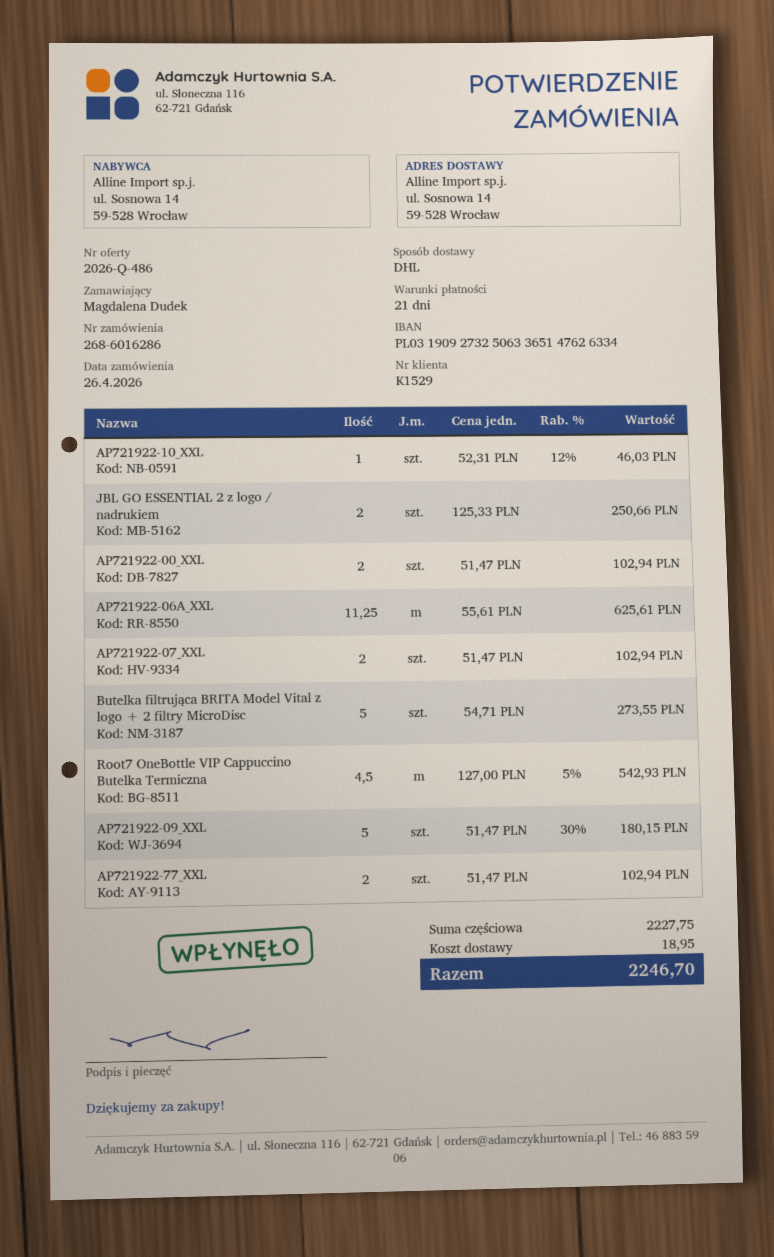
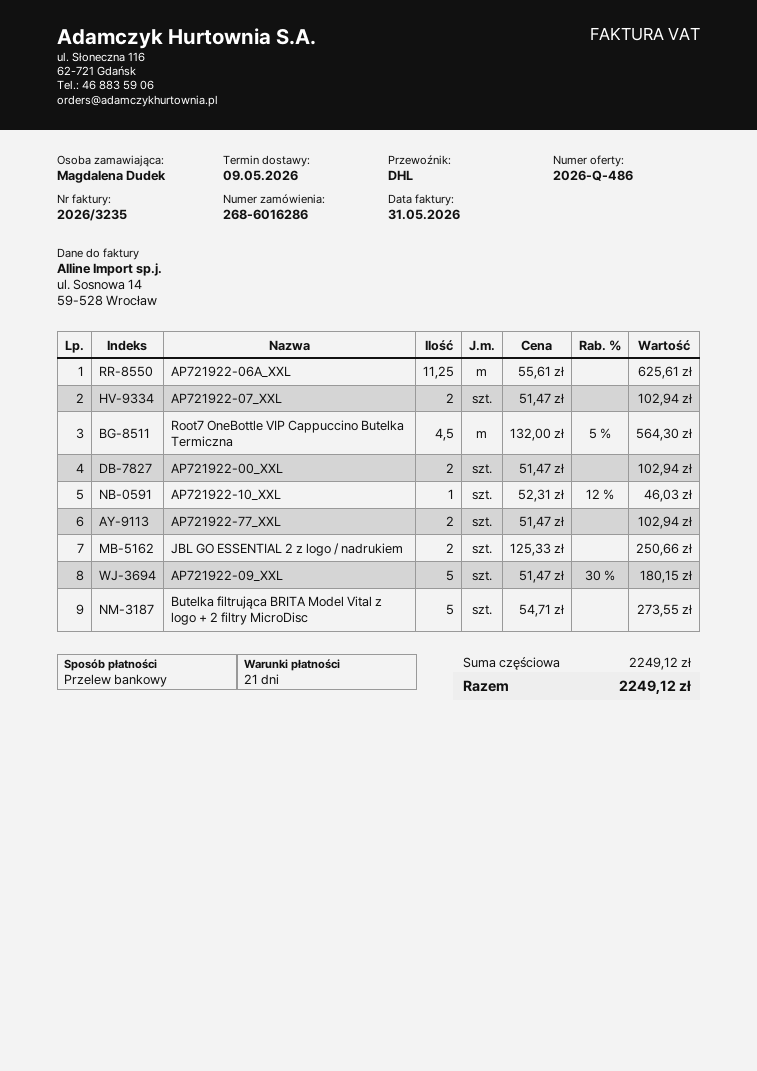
Root7 OneBottle VIP Cappuccino Butelka Termiczna: 4.5 x 127.00 - 5% = 542.93 -> 4.5 x 132.00 - 5% = 564.30
subtotal: 2227.75 -> 2249.12
shipping: 18.95 -> none
total: 2246.70 -> 2249.12

